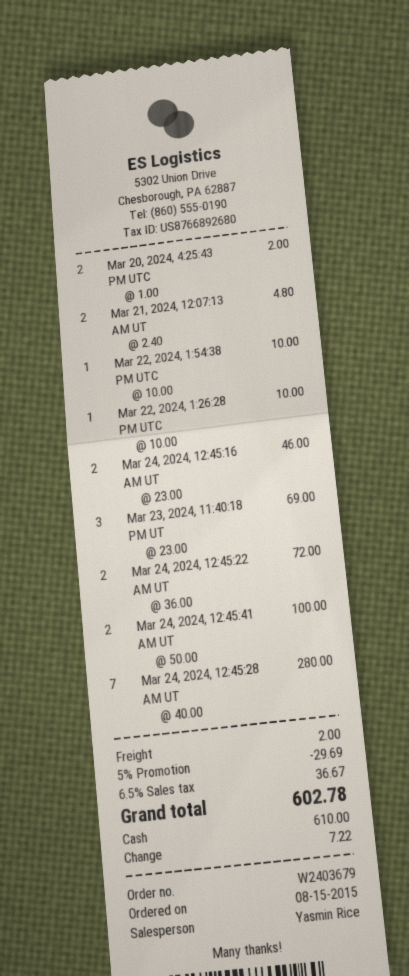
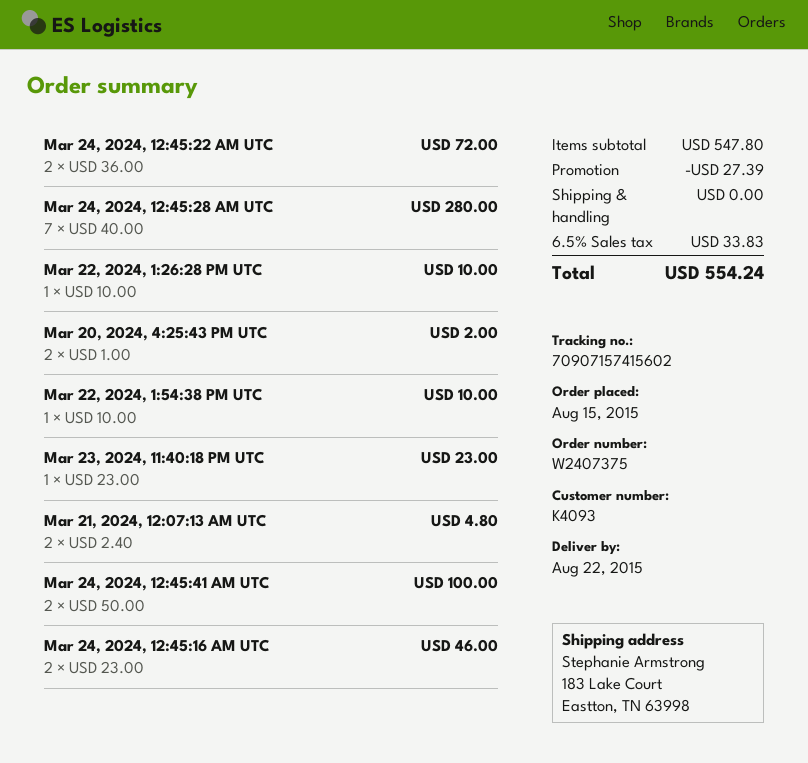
order number: W2403679 -> W2407375
Mar 23, 2024, 11:40:18 PM UT: 3 x 23.00 = 69.00 -> 1 x 23.00 = 23.00
discount: 29.69 -> 27.39
shipping: 2.00 -> 0.00
tax: 6.5% = 36.67 -> 6.5% = 33.83
total: 602.78 -> 554.24

